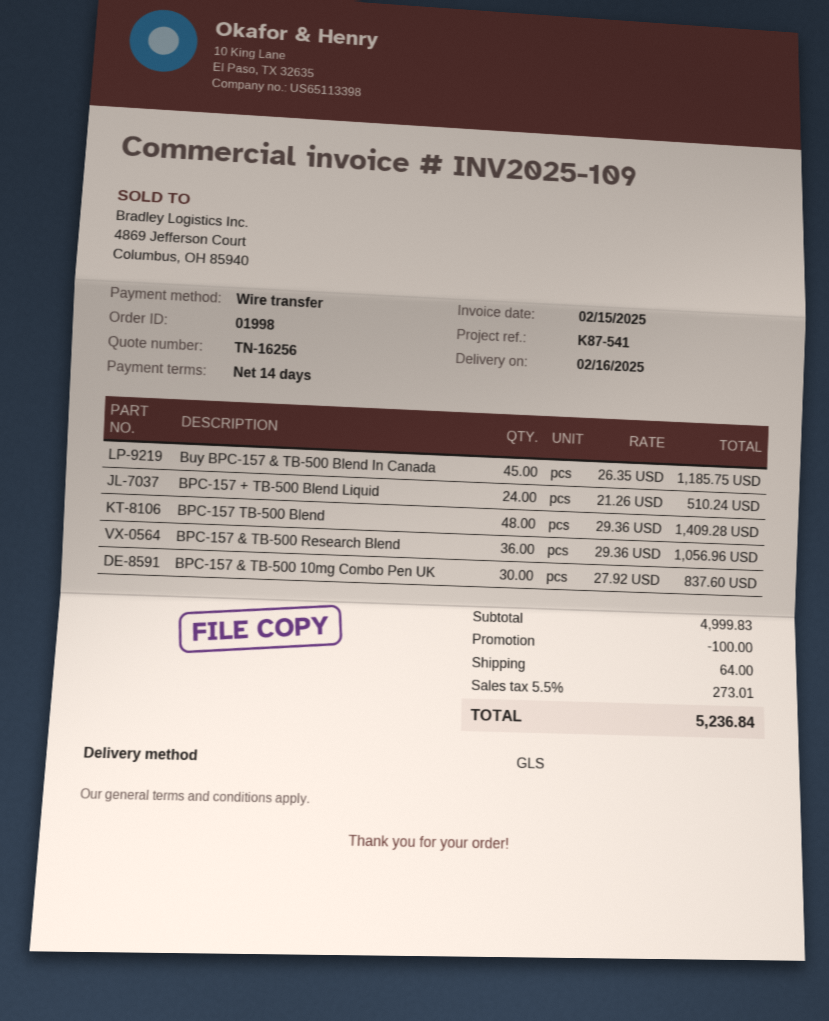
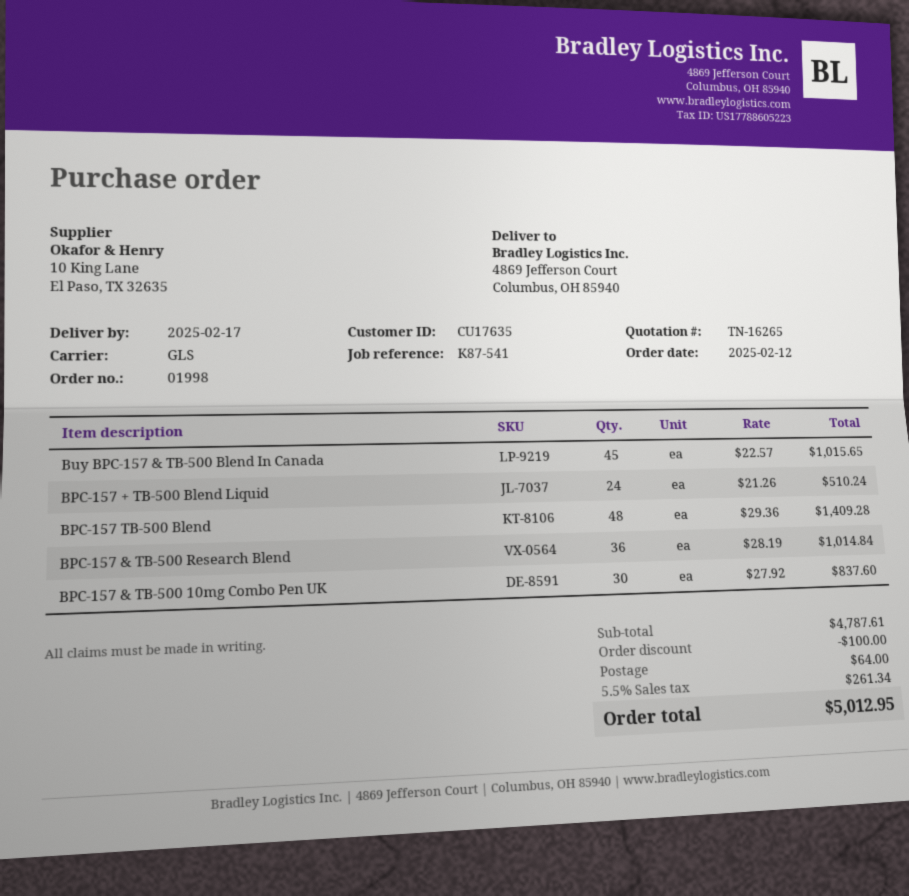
quote number: TN-16256 -> TN-16265
delivery date: 2025-02-16 -> 2025-02-17
Buy BPC-157 & TB-500 Blend In Canada: 45 x 26.35 = 1185.75 -> 45 x 22.57 = 1015.65
BPC-157 & TB-500 Research Blend: 36 x 29.36 = 1056.96 -> 36 x 28.19 = 1014.84
subtotal: 4999.83 -> 4787.61
tax: 5.5% = 273.01 -> 5.5% = 261.34
total: 5236.84 -> 5012.95

